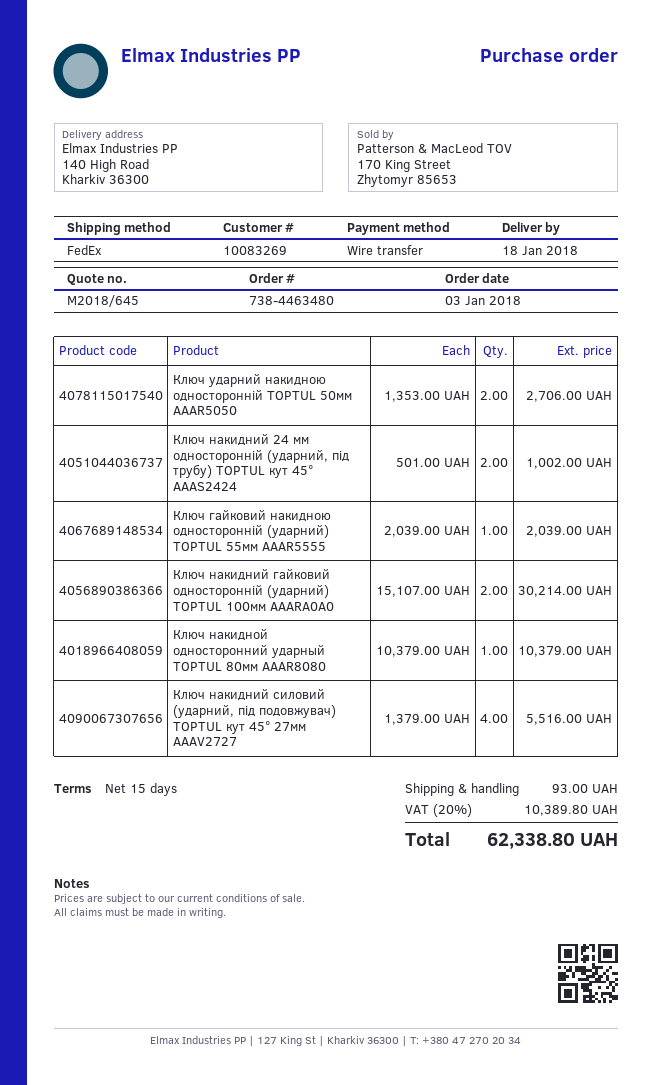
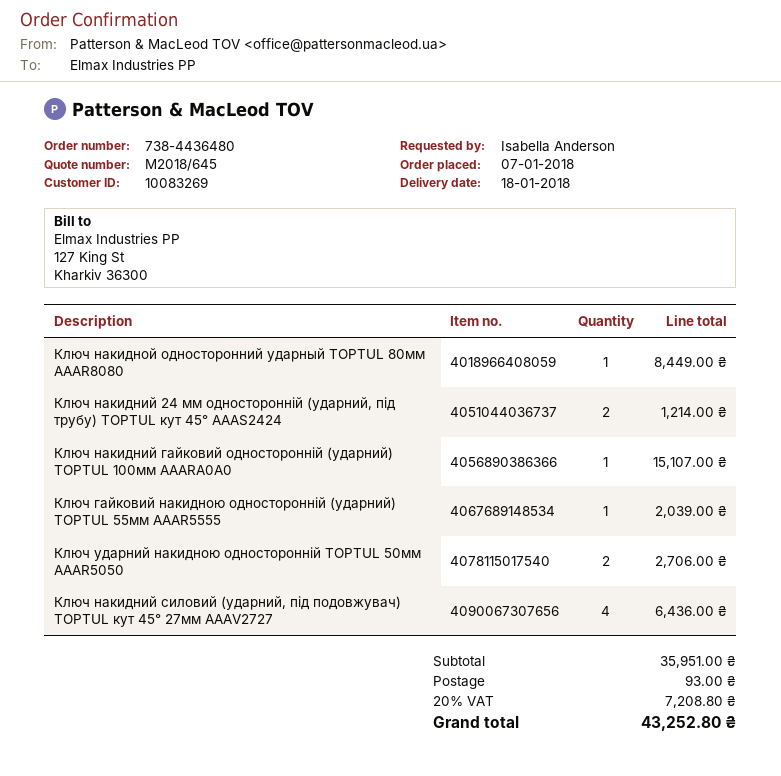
order number: 738-4463480 -> 738-4436480
order date: 2018-01-03 -> 2018-01-07
Ключ накидний 24 мм односторонній (ударний, під трубу) TOPTUL кут 45° AAAS2424: 2 for 1002.00 -> 2 for 1214.00
Ключ накидний гайковий односторонній (ударний) TOPTUL 100мм AAARA0A0: 2 for 30214.00 -> 1 for 15107.00
Ключ накидной односторонний ударный TOPTUL 80мм AAAR8080: 1 for 10379.00 -> 1 for 8449.00
Ключ накидний силовий (ударний, під подовжувач) TOPTUL кут 45° 27мм AAAV2727: 4 for 5516.00 -> 4 for 6436.00
tax: 20% = 10389.80 -> 20% = 7208.80
total: 62338.80 -> 43252.80

